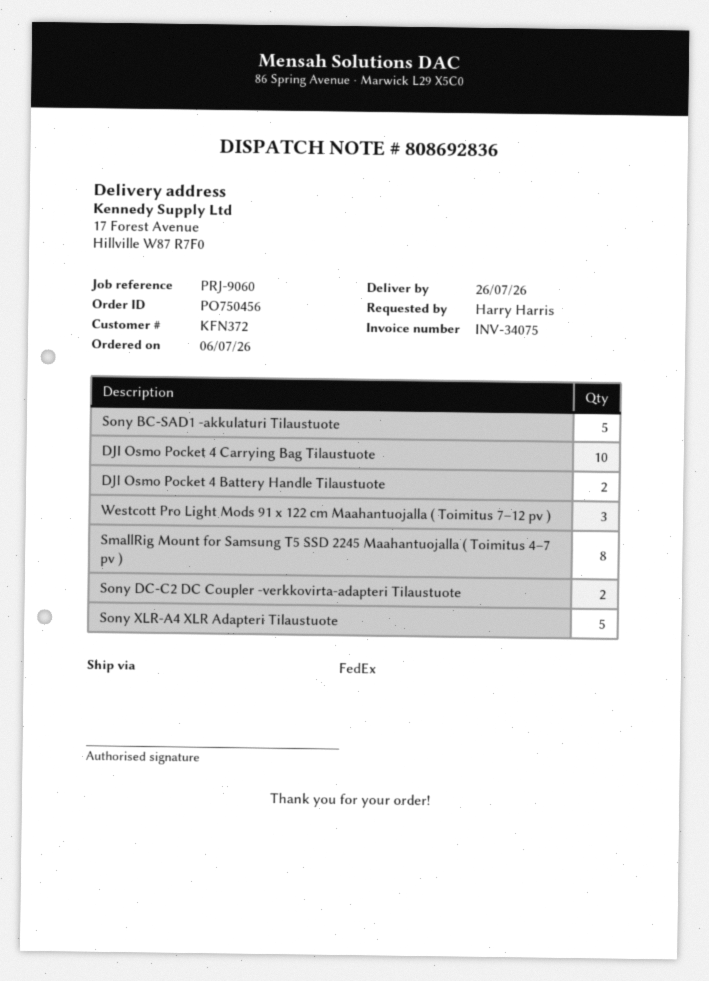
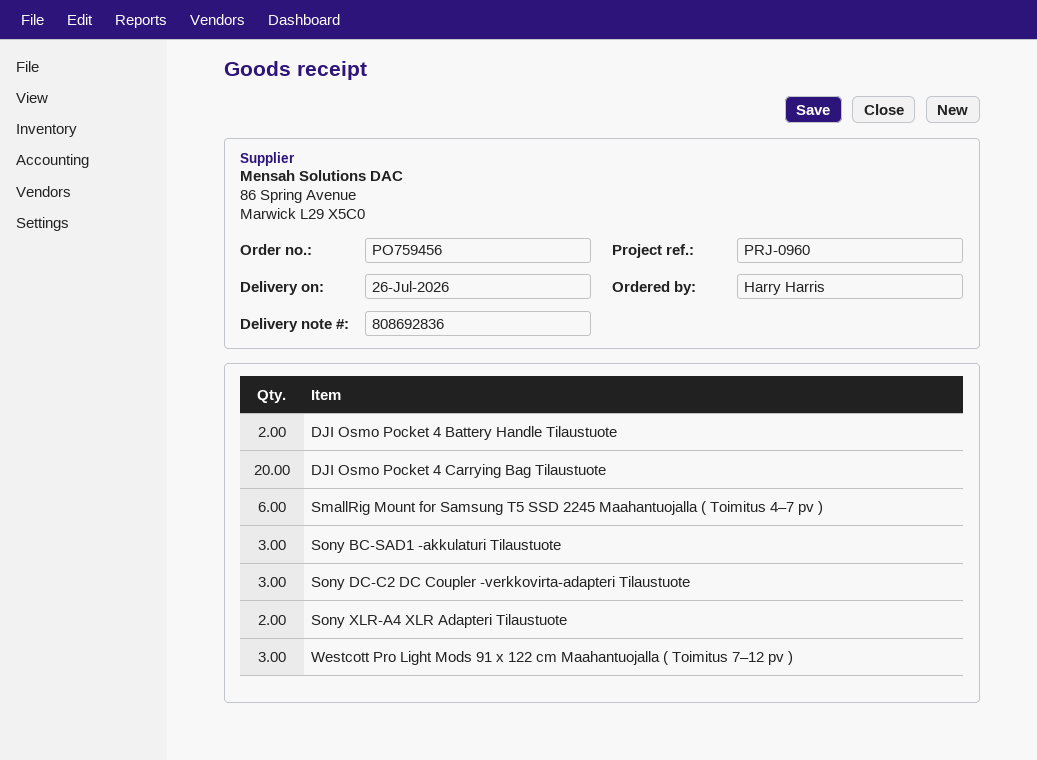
order number: PO750456 -> PO759456
reference: PRJ-9060 -> PRJ-0960
Sony BC-SAD1 -akkulaturi Tilaustuote: 5 -> 3
DJI Osmo Pocket 4 Carrying Bag Tilaustuote: 10 -> 20
SmallRig Mount for Samsung T5 SSD 2245 Maahantuojalla ( Toimitus 4–7 pv ): 8 -> 6
Sony DC-C2 DC Coupler -verkkovirta-adapteri Tilaustuote: 2 -> 3
Sony XLR-A4 XLR Adapteri Tilaustuote: 5 -> 2

